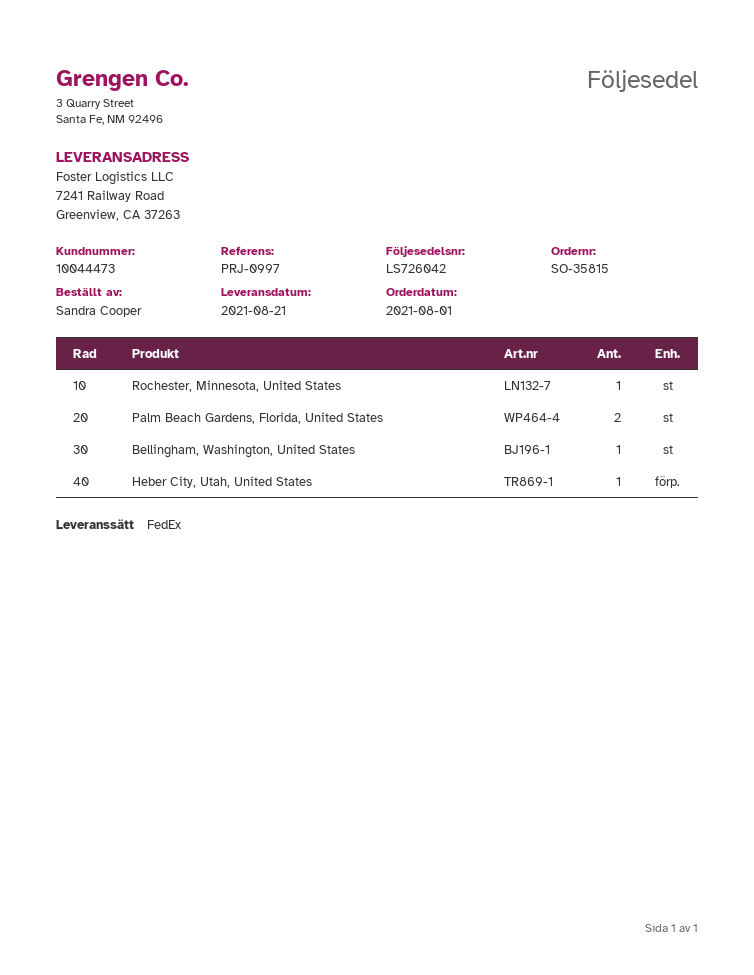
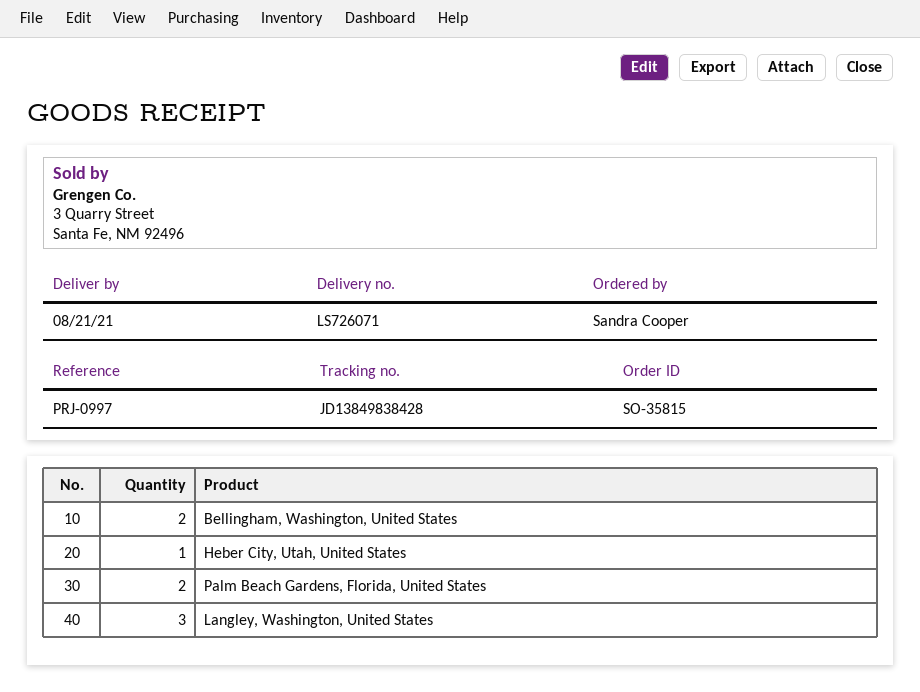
delivery note number: LS726042 -> LS726071
Rochester, Minnesota, United States: 1 -> none
Bellingham, Washington, United States: 1 -> 2
Langley, Washington, United States: none -> 3

